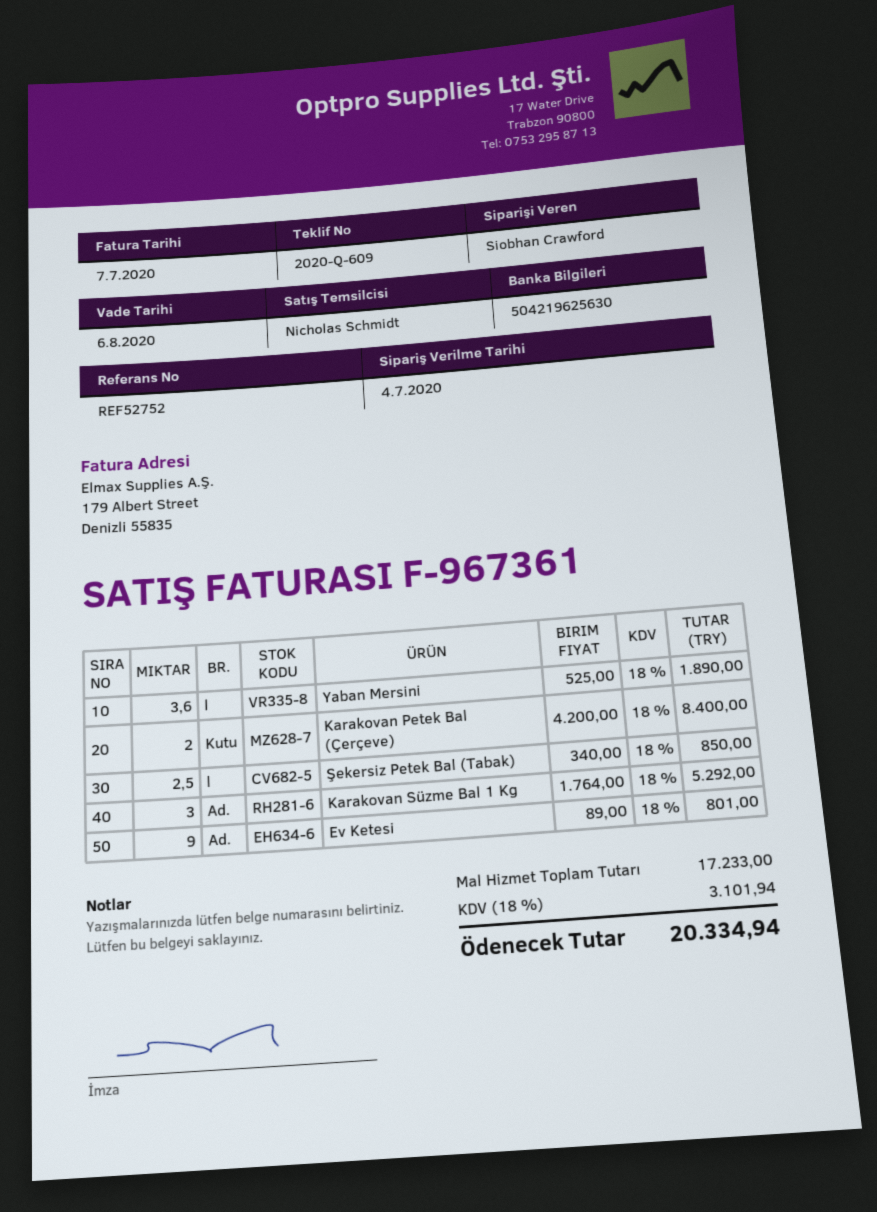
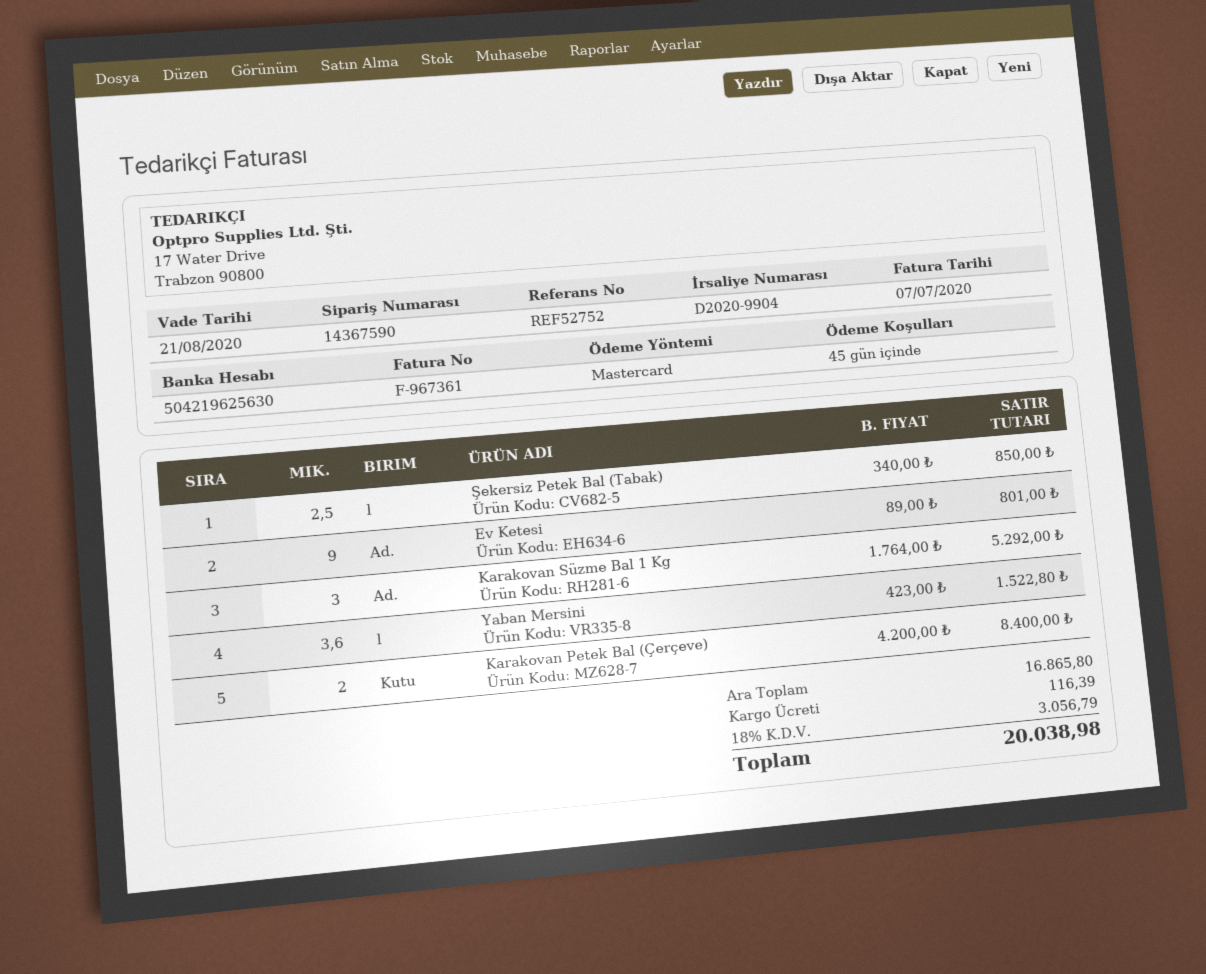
due date: 2020-08-06 -> 2020-08-21
Yaban Mersini: 3.6 x 525.00 = 1890.00 -> 3.6 x 423.00 = 1522.80
subtotal: 17233.00 -> 16865.80
shipping: none -> 116.39
tax: 18% = 3101.94 -> 18% = 3056.79
total: 20334.94 -> 20038.98

